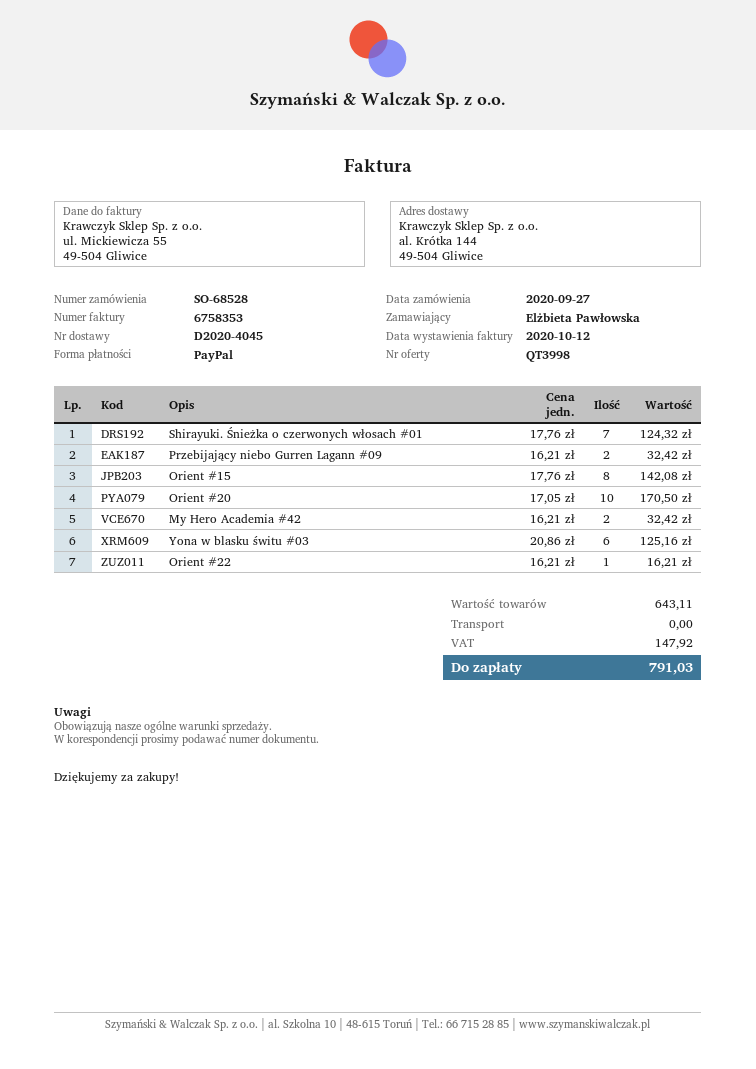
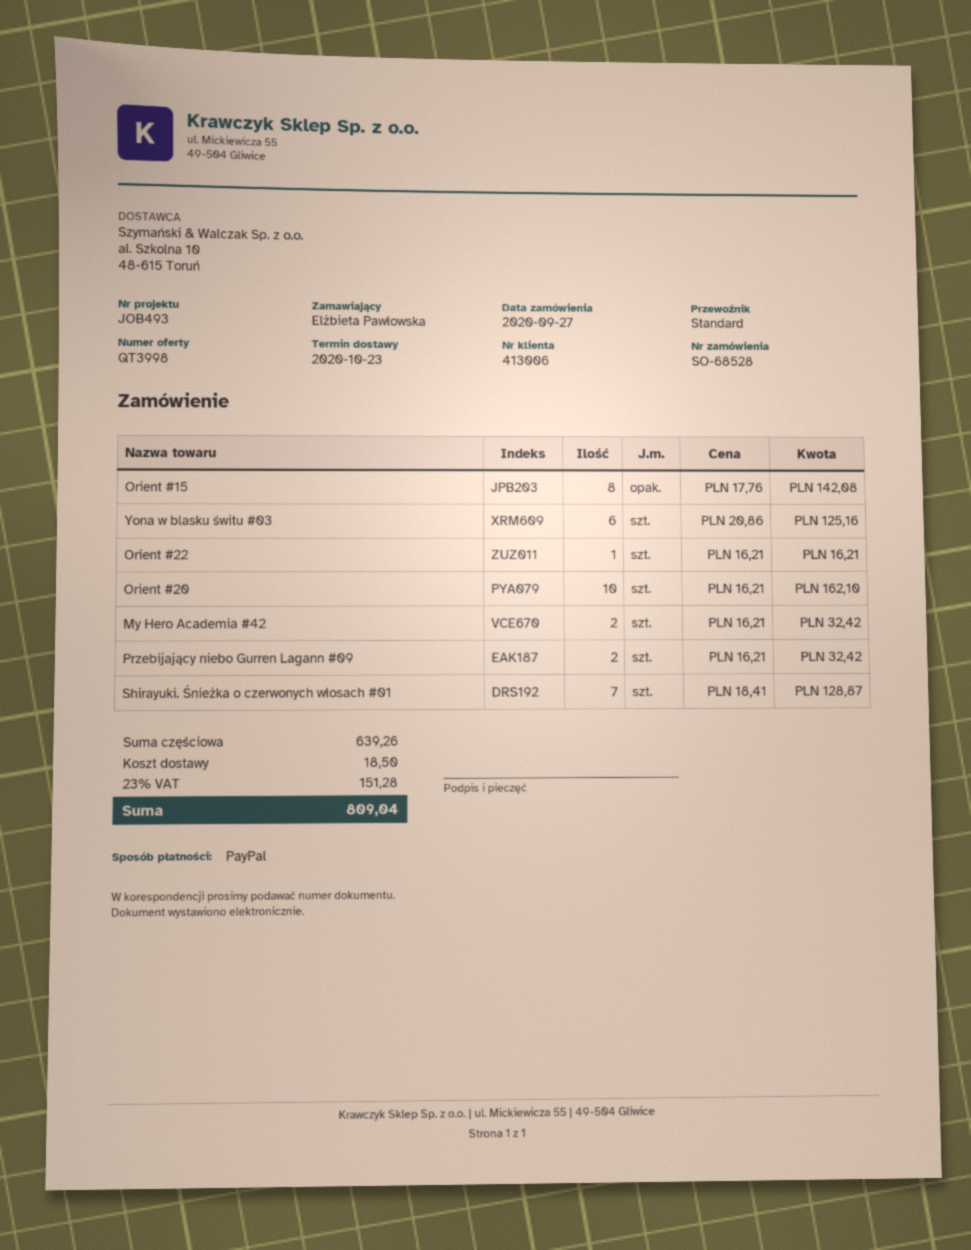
Shirayuki. Śnieżka o czerwonych włosach #01: 7 x 17.76 = 124.32 -> 7 x 18.41 = 128.87
Orient #20: 10 x 17.05 = 170.50 -> 10 x 16.21 = 162.10
subtotal: 643.11 -> 639.26
shipping: 0.00 -> 18.50
tax: 147.92 -> 151.28
total: 791.03 -> 809.04

